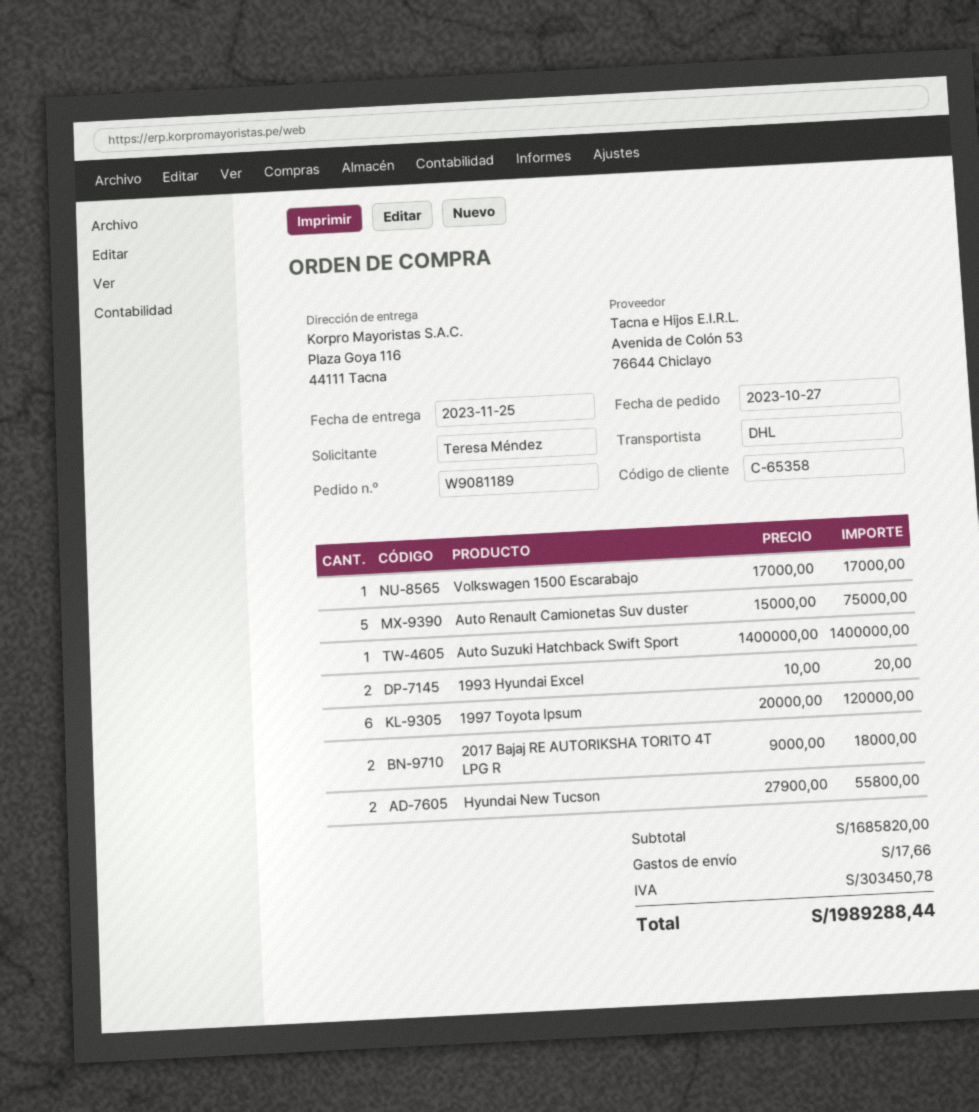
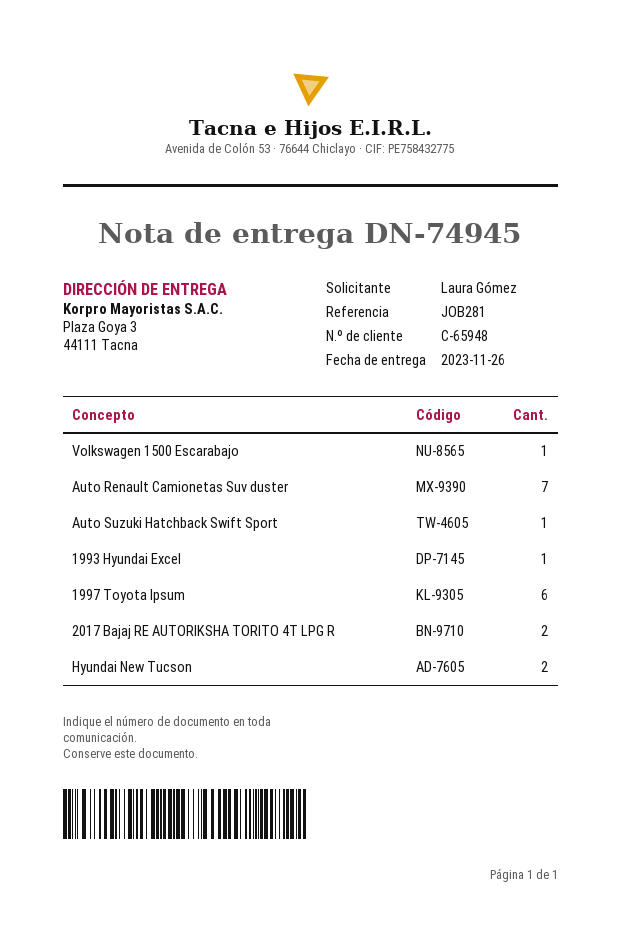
delivery date: 2023-11-25 -> 2023-11-26
customer number: C-65358 -> C-65948
ordered by: Teresa Méndez -> Laura Gómez
ship to: Plaza Goya 116, 44111 Tacna -> Plaza Goya 3, 44111 Tacna
Auto Renault Camionetas Suv duster: 5 -> 7
1993 Hyundai Excel: 2 -> 1

